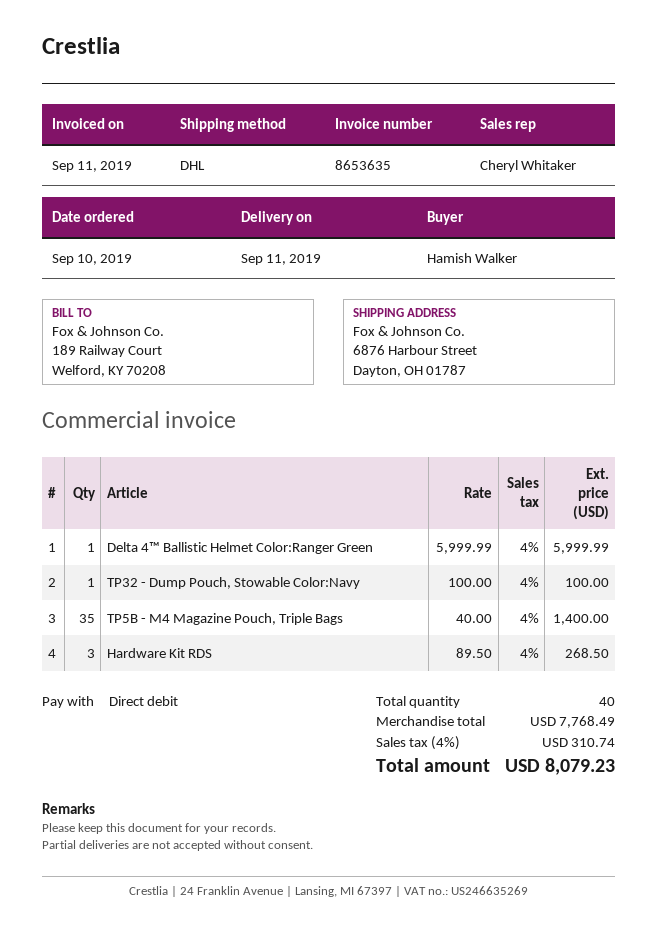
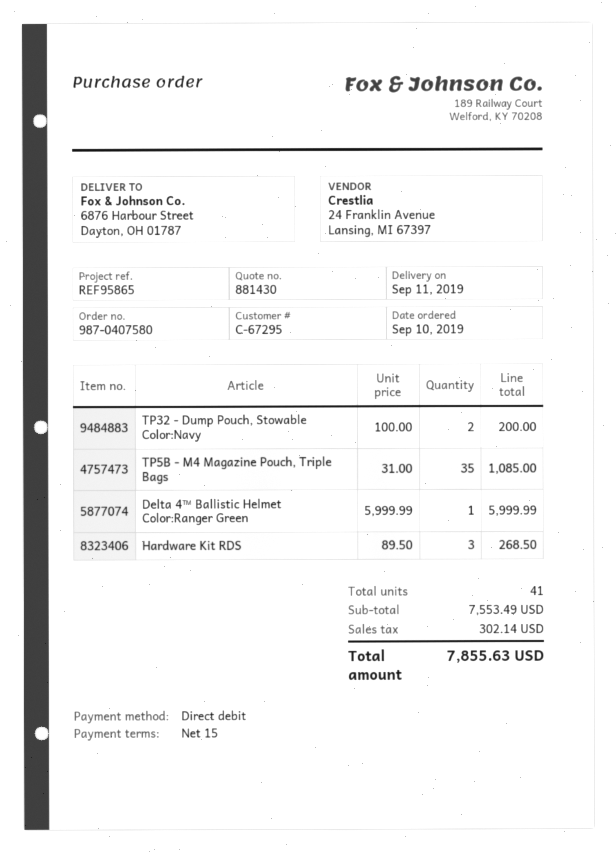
TP32 - Dump Pouch, Stowable Color:Navy: 1 x 100.00 = 100.00 -> 2 x 100.00 = 200.00
TP5B - M4 Magazine Pouch, Triple Bags: 35 x 40.00 = 1400.00 -> 35 x 31.00 = 1085.00
total quantity: 40 -> 41
subtotal: 7768.49 -> 7553.49
tax: 310.74 -> 302.14
total: 8079.23 -> 7855.63

